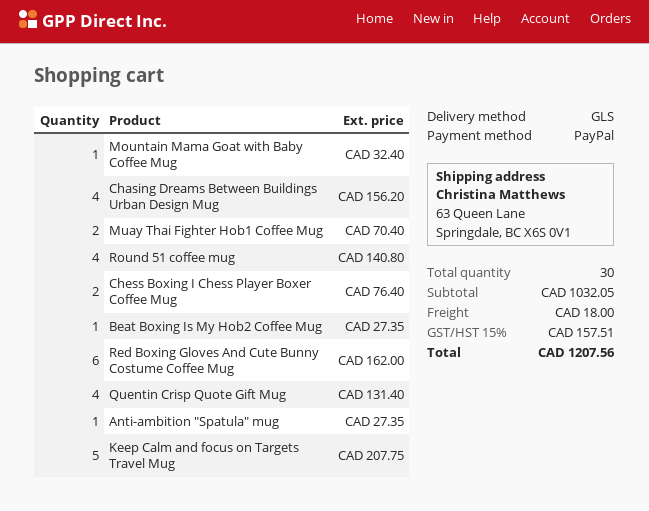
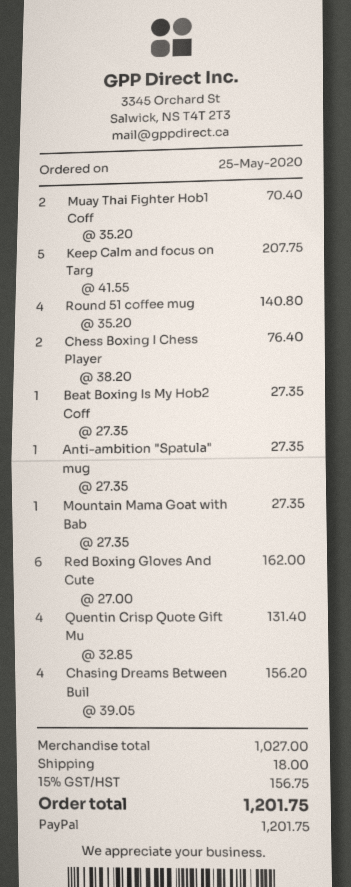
Mountain Mama Goat with Baby Coffee Mug: 1 for 32.40 -> 1 for 27.35
subtotal: 1032.05 -> 1027.00
tax: 15% = 157.51 -> 15% = 156.75
total: 1207.56 -> 1201.75

